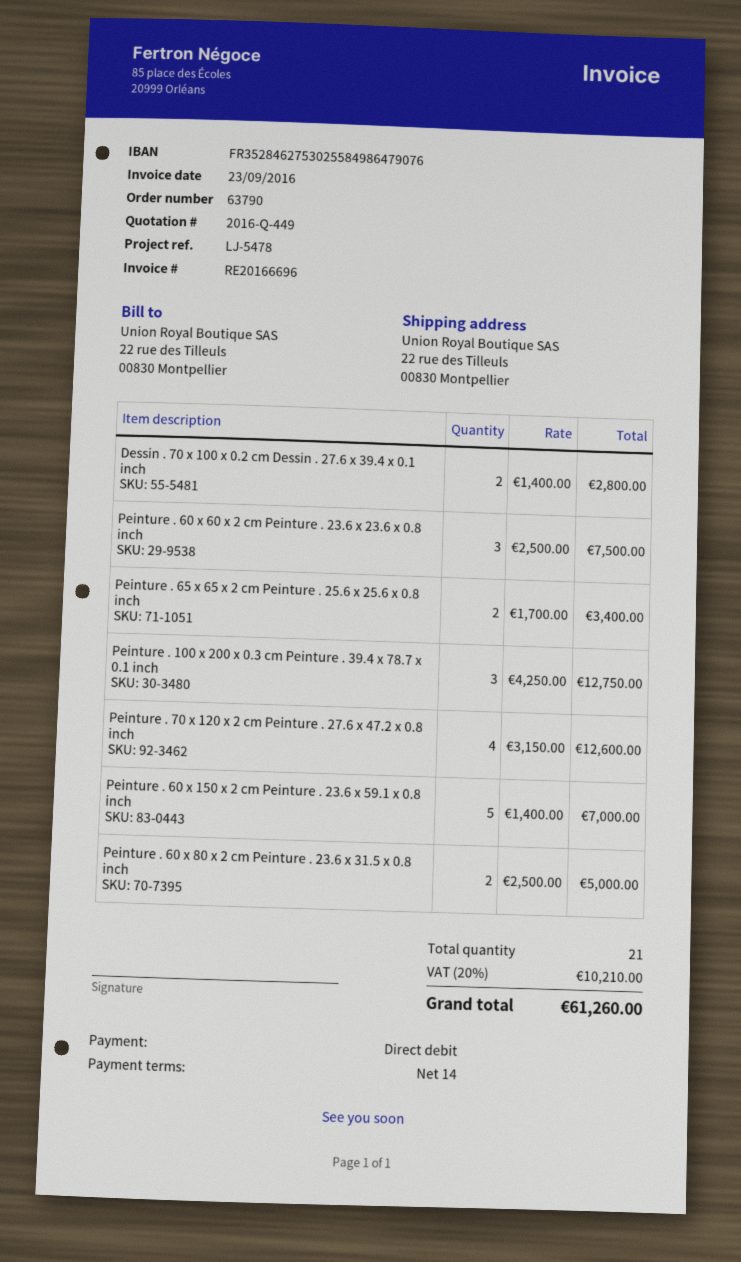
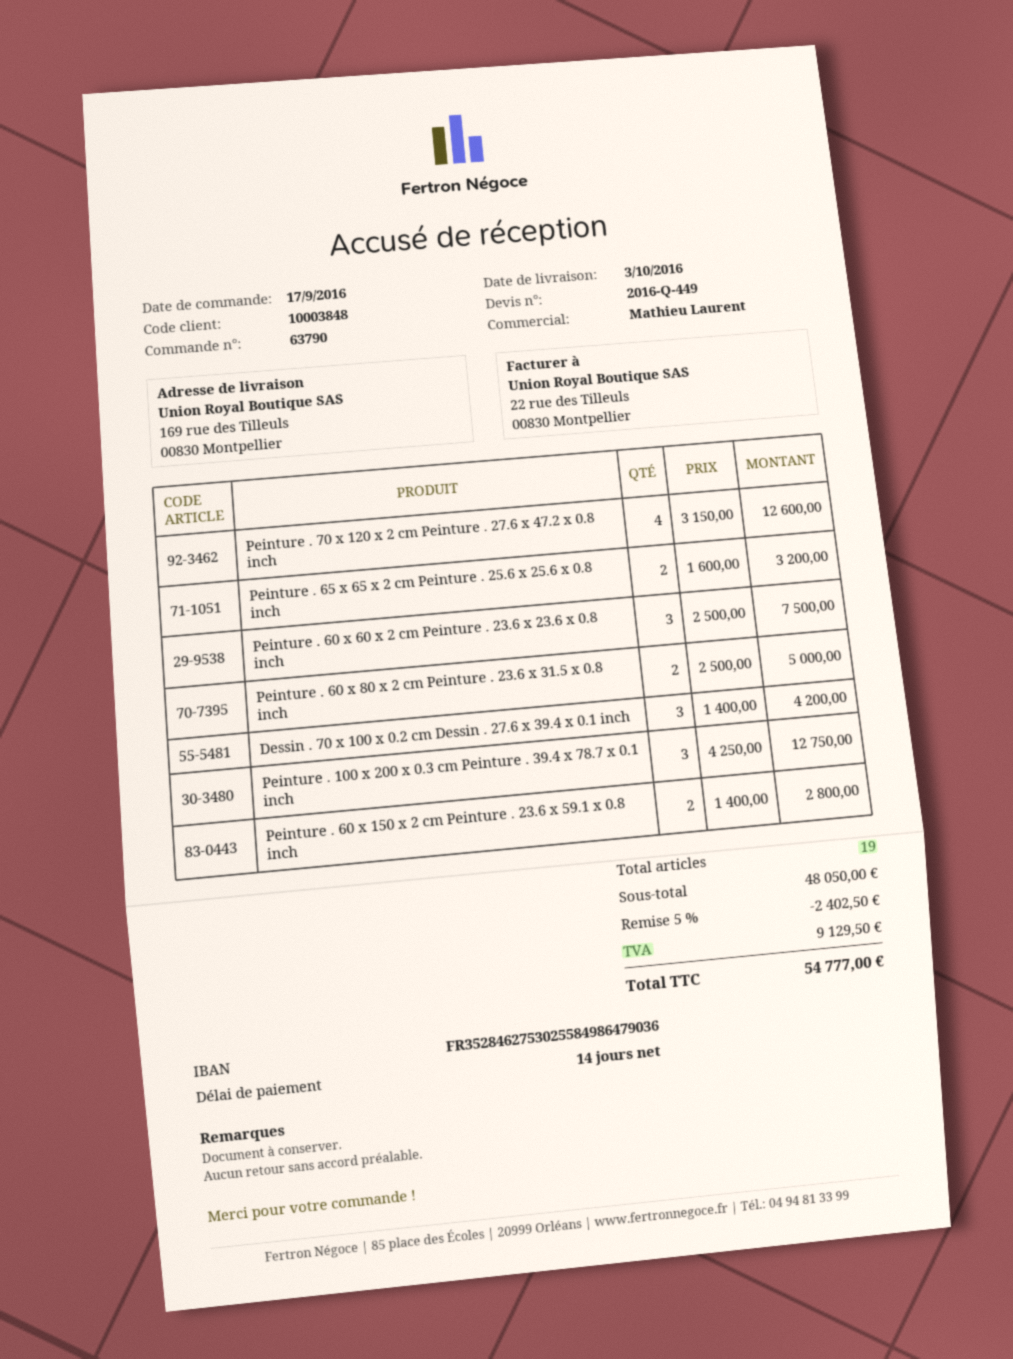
bank account: FR3528462753025584986479076 -> FR3528462753025584986479036
ship to: 22 rue des Tilleuls, 00830 Montpellier -> 169 rue des Tilleuls, 00830 Montpellier
Dessin . 70 x 100 x 0.2 cm Dessin . 27.6 x 39.4 x 0.1 inch: 2 x 1400.00 = 2800.00 -> 3 x 1400.00 = 4200.00
Peinture . 65 x 65 x 2 cm Peinture . 25.6 x 25.6 x 0.8 inch: 2 x 1700.00 = 3400.00 -> 2 x 1600.00 = 3200.00
Peinture . 60 x 150 x 2 cm Peinture . 23.6 x 59.1 x 0.8 inch: 5 x 1400.00 = 7000.00 -> 2 x 1400.00 = 2800.00
total quantity: 21 -> 19
discount: none -> 5% = 2402.50
tax: 10210.00 -> 9129.50
total: 61260.00 -> 54777.00

